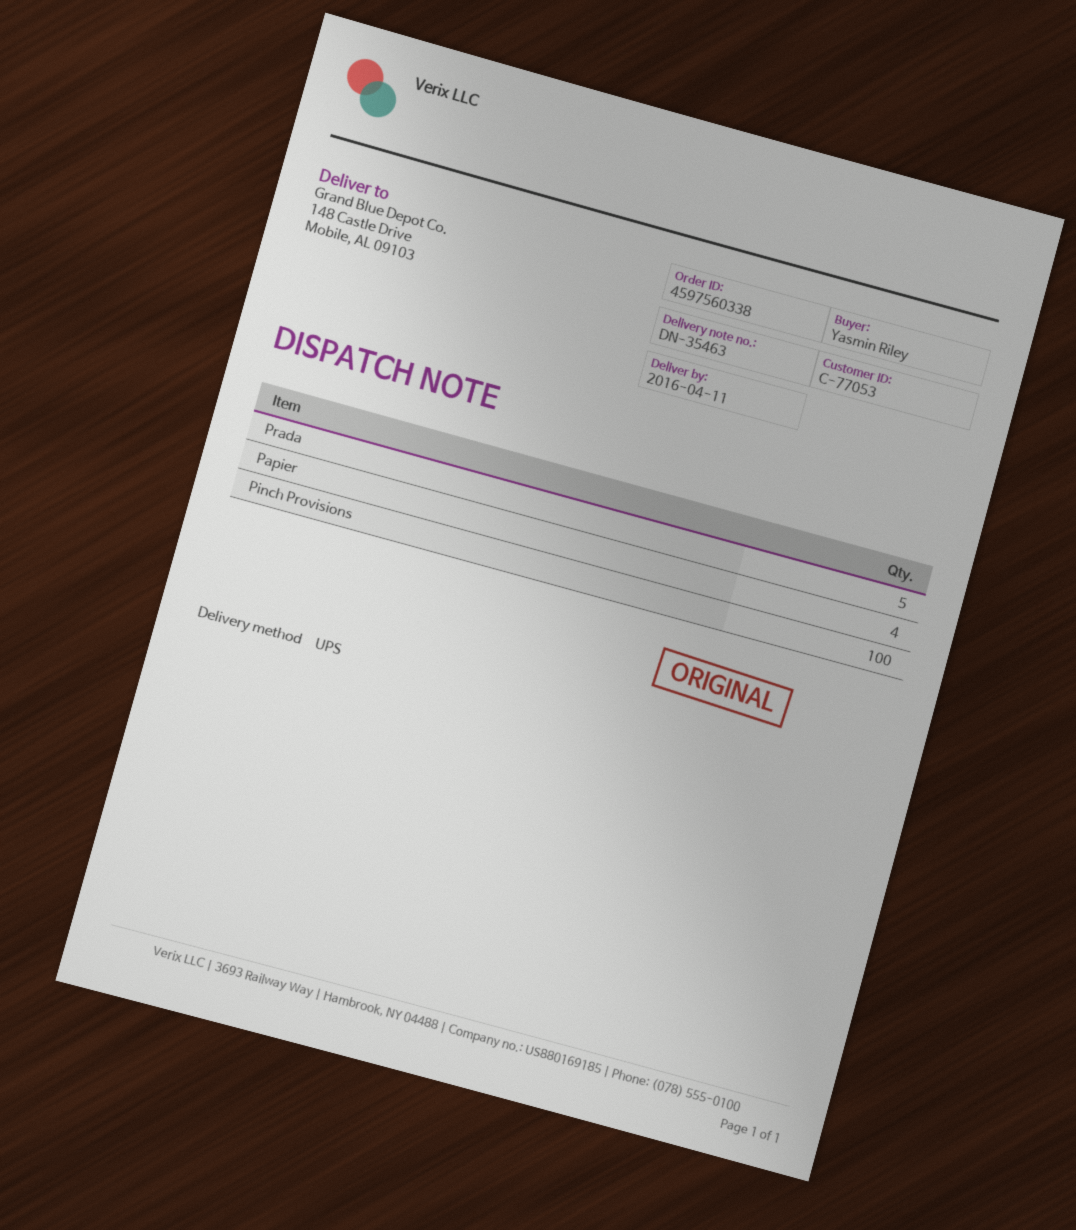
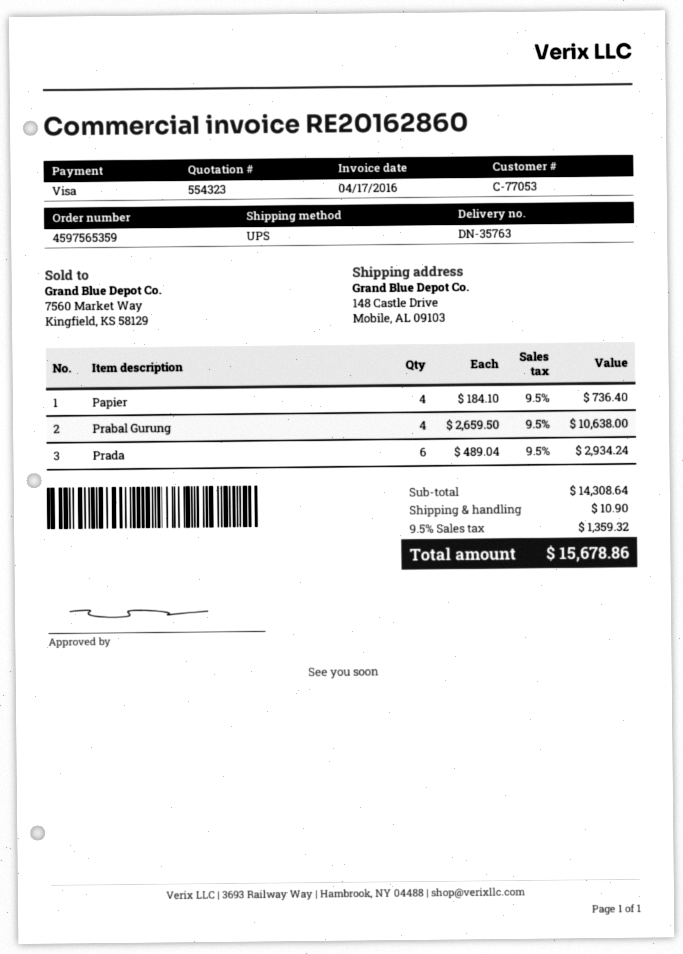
order number: 4597560338 -> 4597565359
delivery note number: DN-35463 -> DN-35763
Prada: 5 -> 6
Pinch Provisions: 100 -> none
Prabal Gurung: none -> 4

